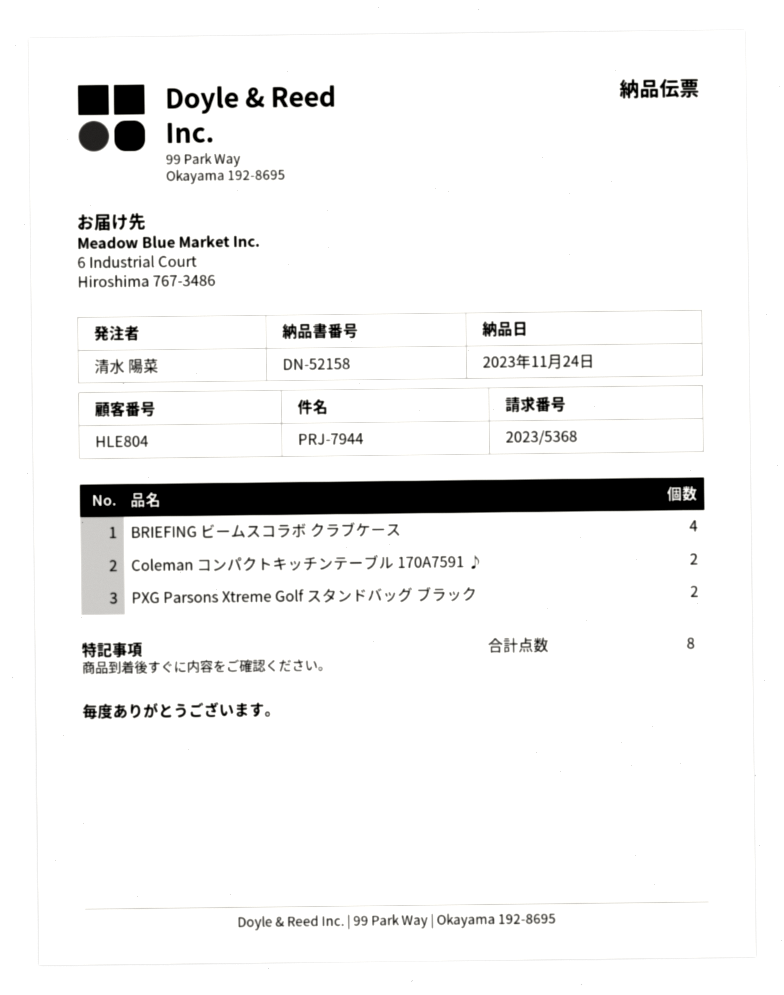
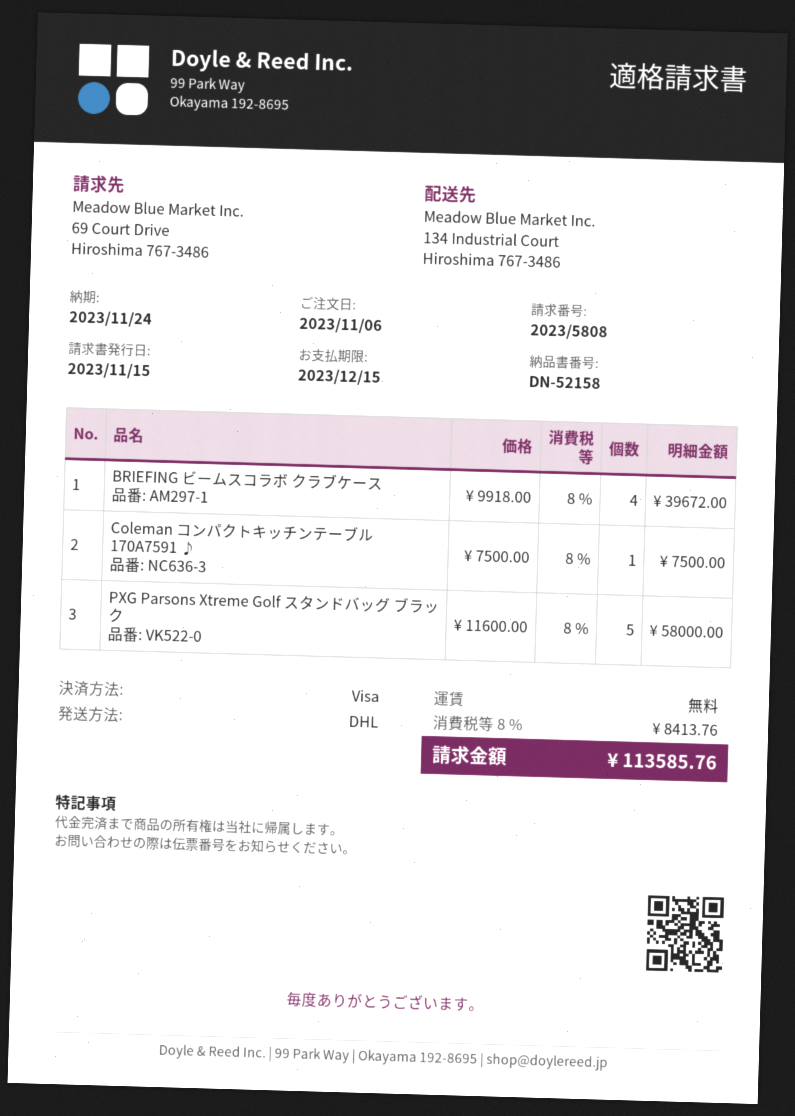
invoice number: 2023/5368 -> 2023/5808
ship to: 6 Industrial Court, Hiroshima 767-3486 -> 134 Industrial Court, Hiroshima 767-3486
Coleman コンパクトキッチンテーブル 170A7591 ♪: 2 -> 1
PXG Parsons Xtreme Golf スタンドバッグ ブラック: 2 -> 5

